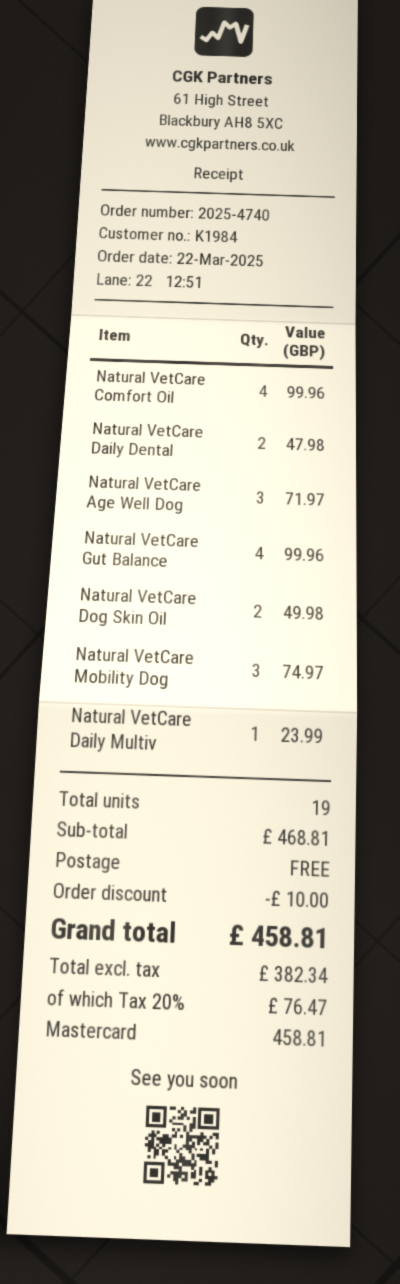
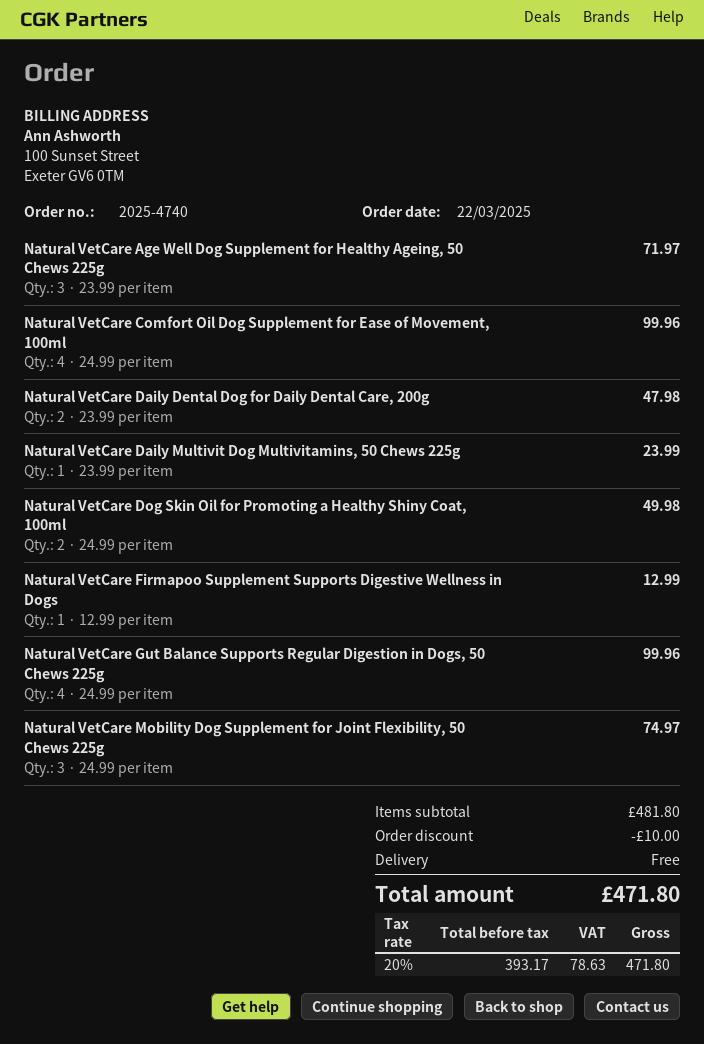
Natural VetCare Firmapoo Supplement Supports Digestive Wellness in Dogs: none -> 1 for 12.99
subtotal: 468.81 -> 481.80
net: 382.34 -> 393.17
tax: 20% = 76.47 -> 20% = 78.63
total: 458.81 -> 471.80

